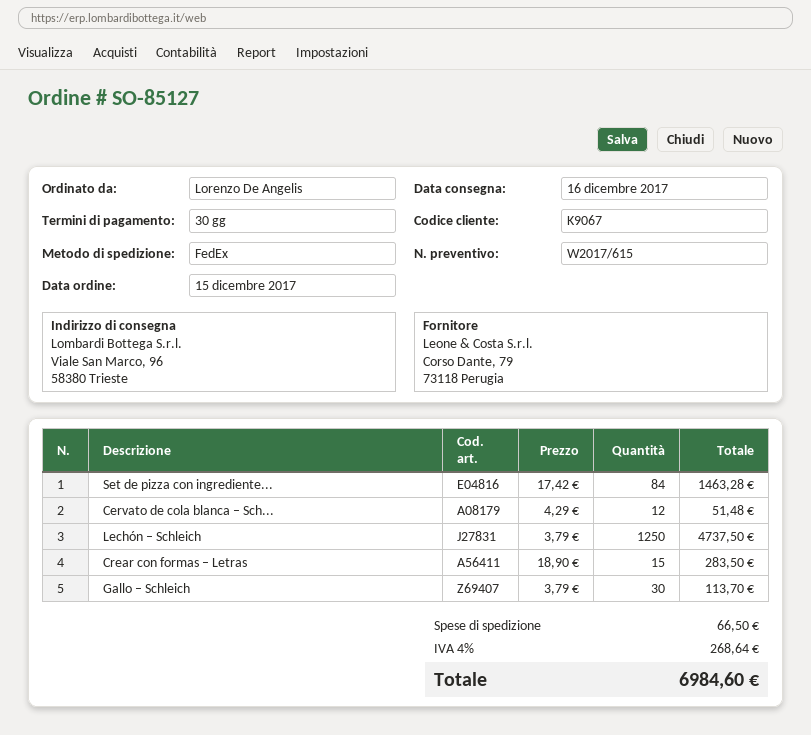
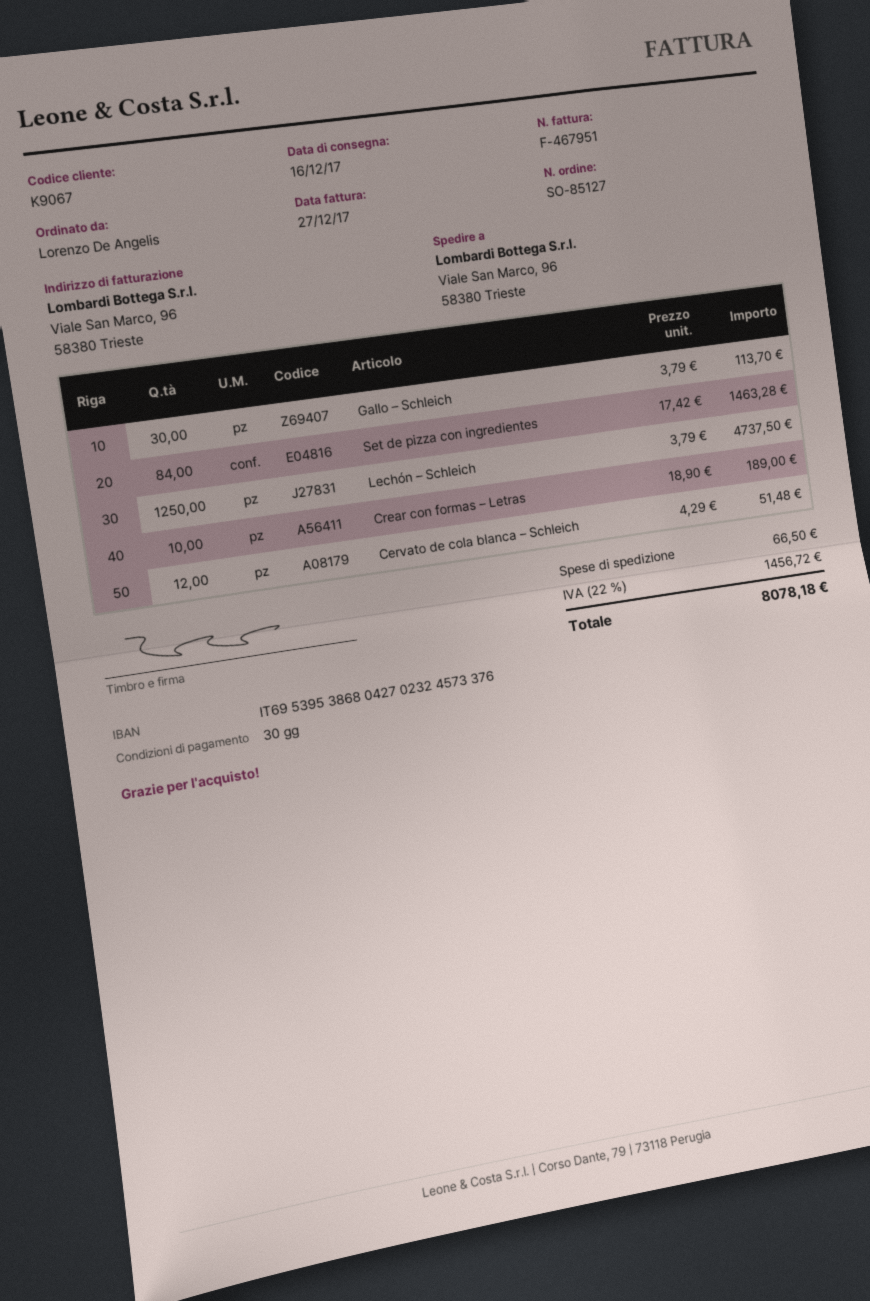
Crear con formas – Letras: 15 x 18.90 = 283.50 -> 10 x 18.90 = 189.00
tax: 4% = 268.64 -> 22% = 1456.72
total: 6984.60 -> 8078.18

